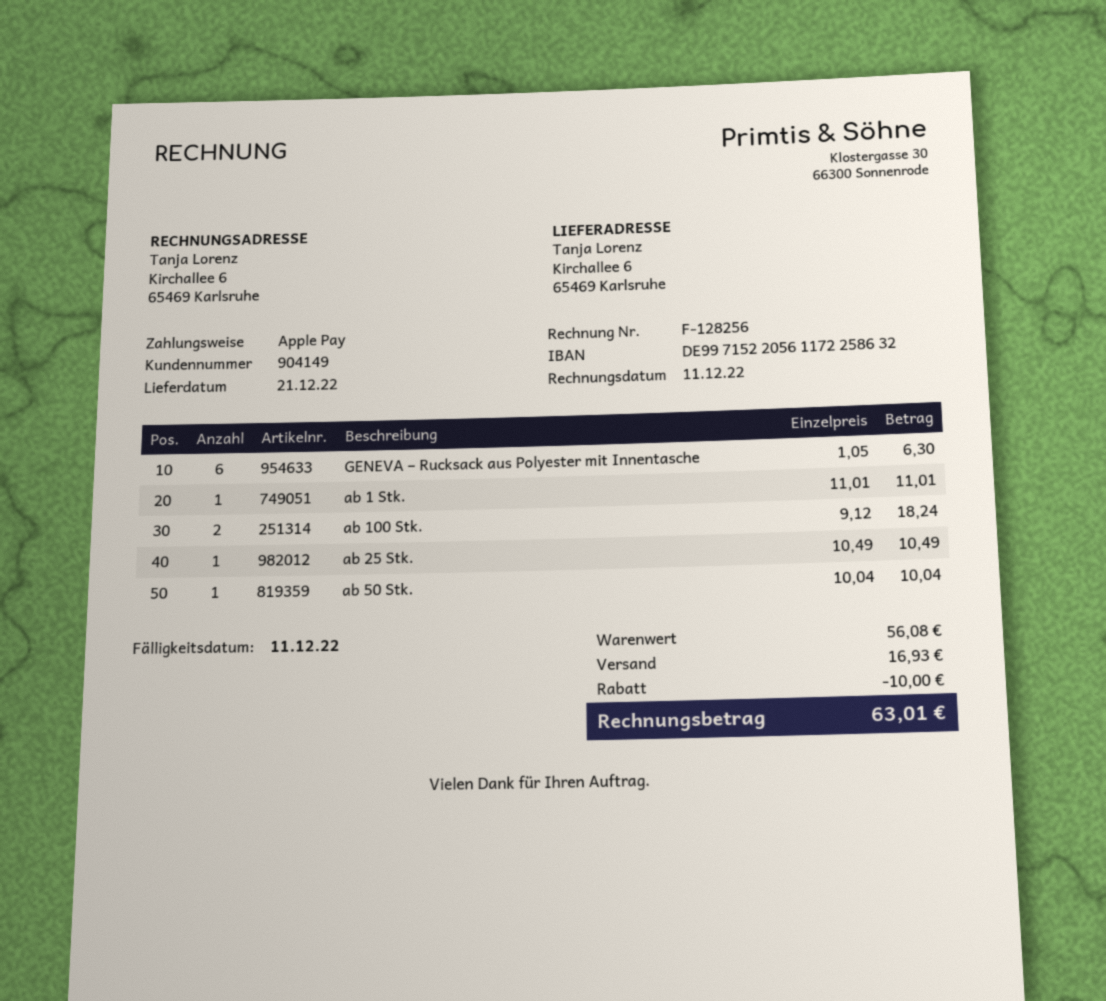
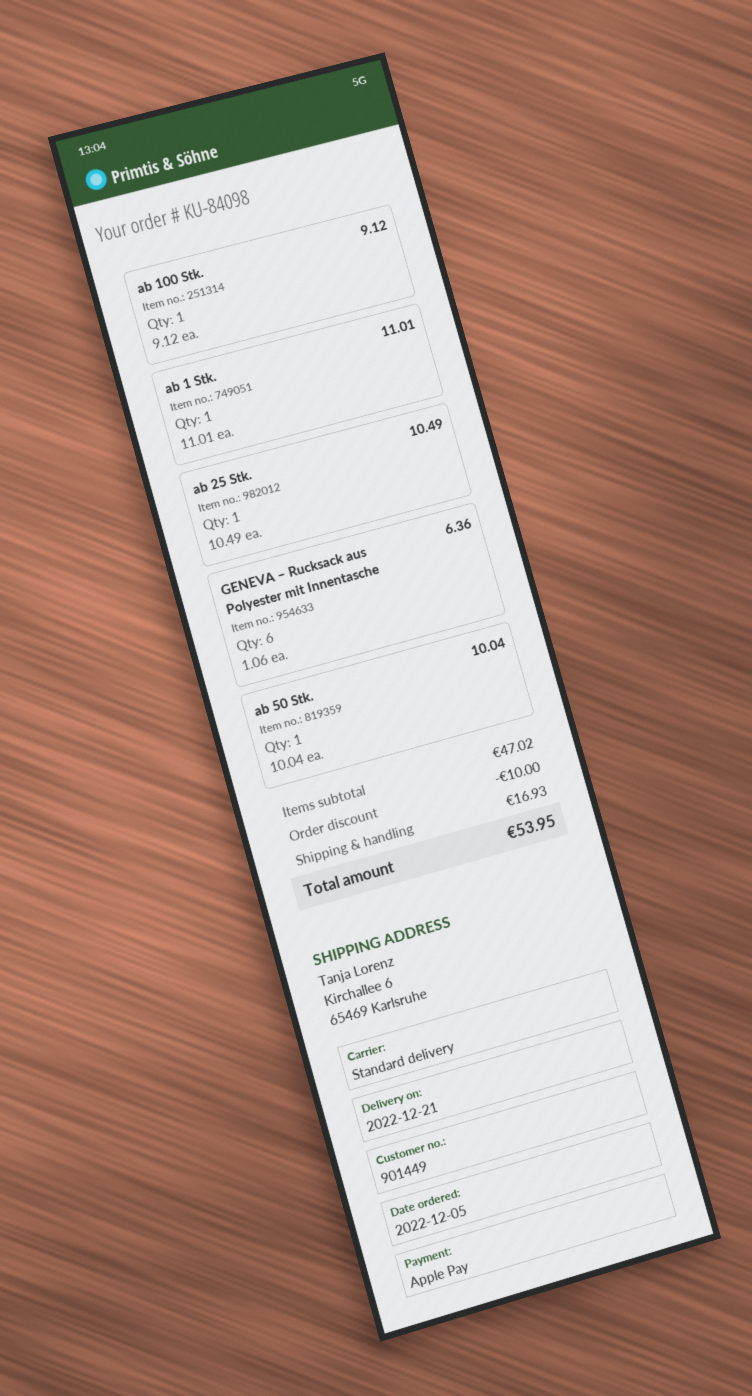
customer number: 904149 -> 901449
GENEVA – Rucksack aus Polyester mit Innentasche: 6 x 1.05 = 6.30 -> 6 x 1.06 = 6.36
ab 100 Stk.: 2 x 9.12 = 18.24 -> 1 x 9.12 = 9.12
subtotal: 56.08 -> 47.02
total: 63.01 -> 53.95

